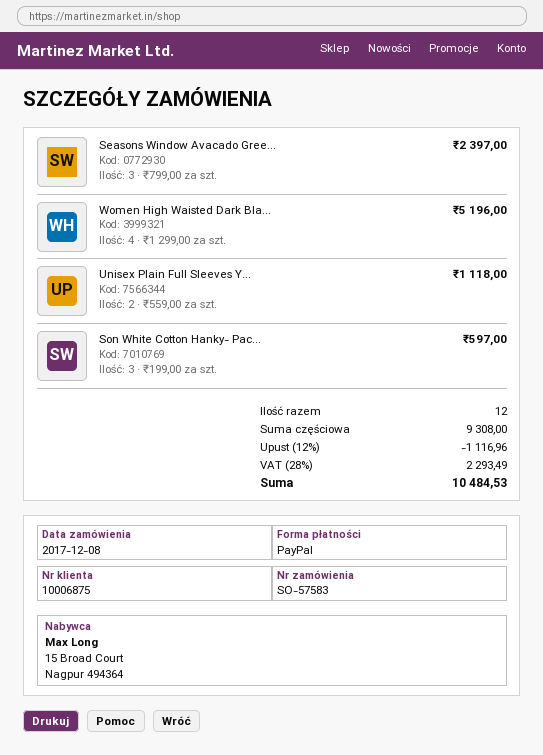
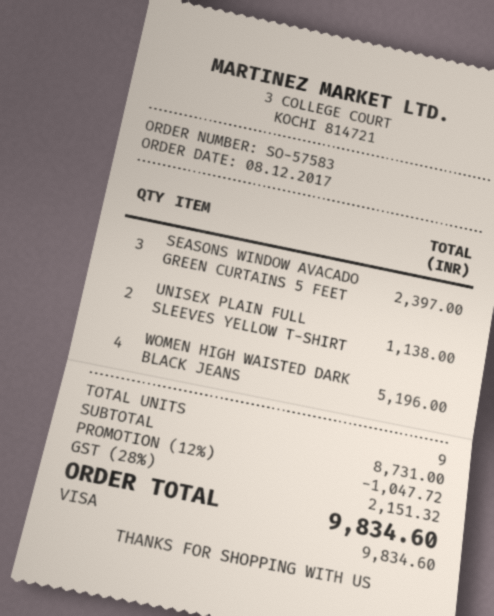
payment method: PayPal -> Visa
Unisex Plain Full Sleeves Y...: 2 for 1118.00 -> 2 for 1138.00
Son White Cotton Hanky- Pac...: 3 for 597.00 -> none
total quantity: 12 -> 9
subtotal: 9308.00 -> 8731.00
discount: 12% = 1116.96 -> 12% = 1047.72
tax: 28% = 2293.49 -> 28% = 2151.32
total: 10484.53 -> 9834.60

